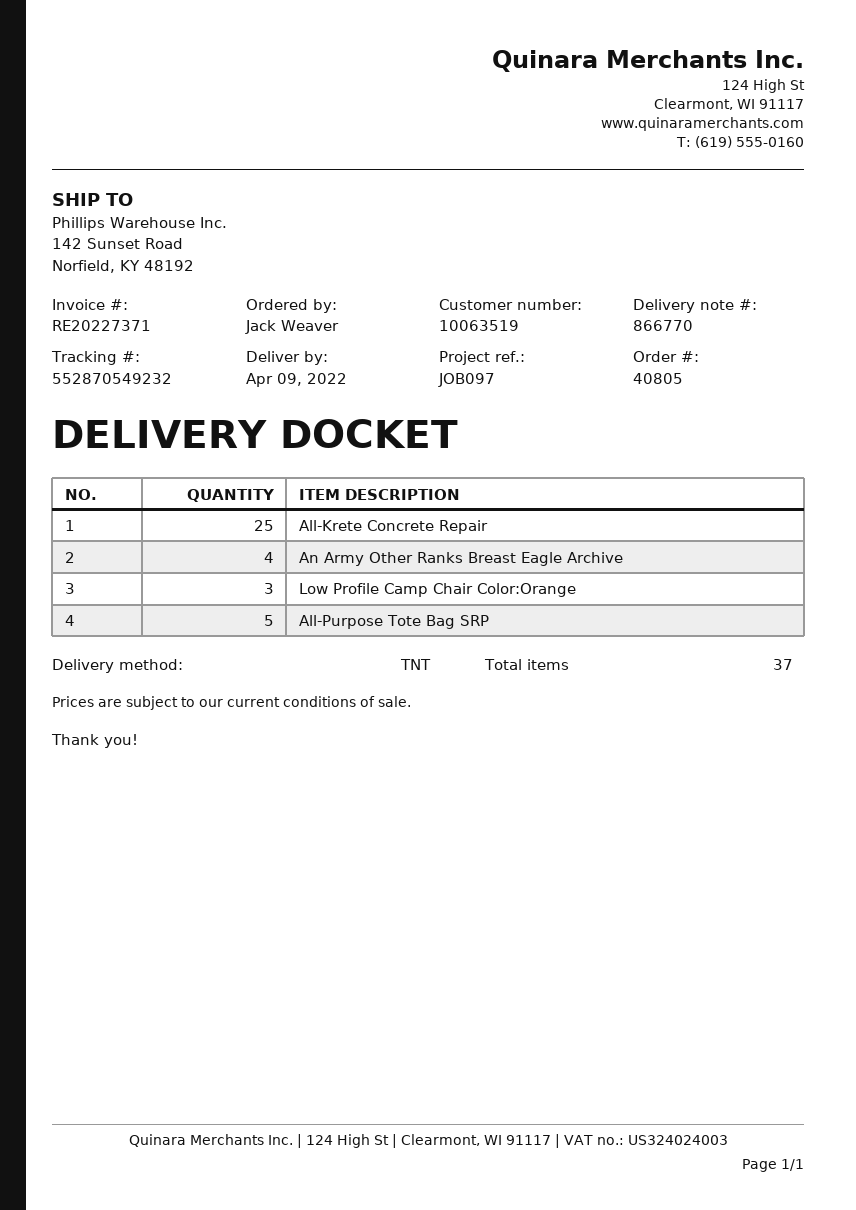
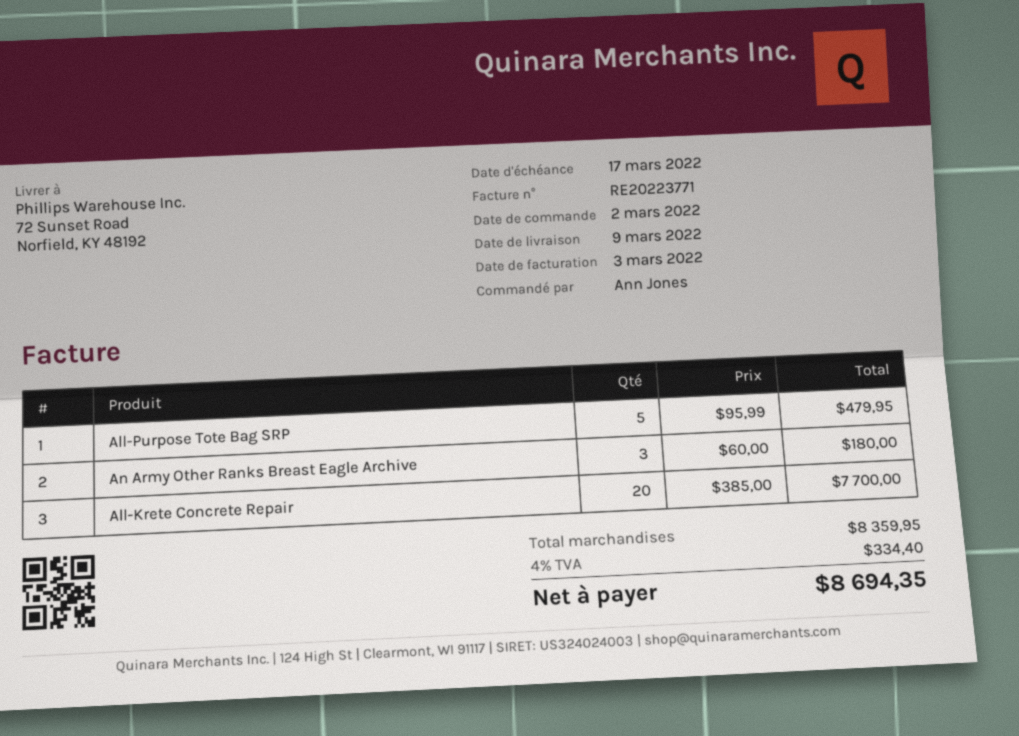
delivery date: 2022-04-09 -> 2022-03-09
invoice number: RE20227371 -> RE20223771
ordered by: Jack Weaver -> Ann Jones
ship to: 142 Sunset Road, Norfield, KY 48192 -> 72 Sunset Road, Norfield, KY 48192
All-Krete Concrete Repair: 25 -> 20
An Army Other Ranks Breast Eagle Archive: 4 -> 3
Low Profile Camp Chair Color:Orange: 3 -> none

